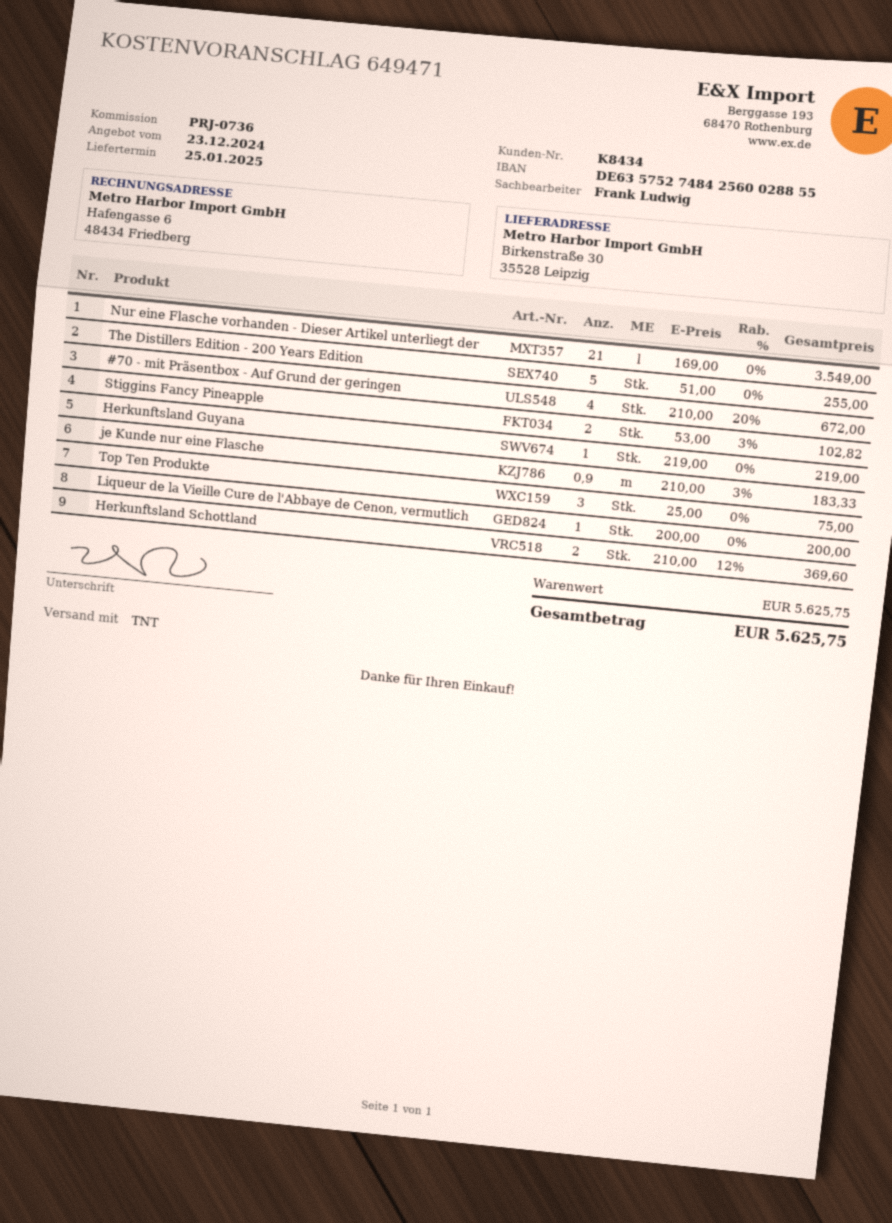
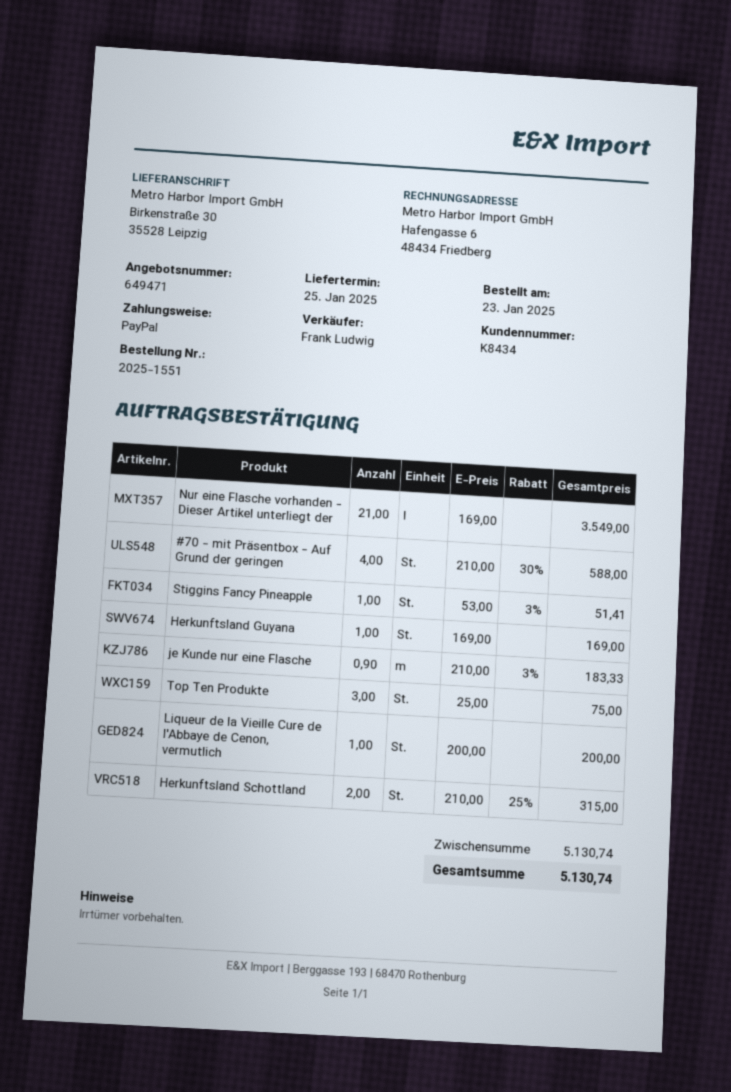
The Distillers Edition - 200 Years Edition: 5 x 51.00 = 255.00 -> none
#70 - mit Präsentbox - Auf Grund der geringen: 4 x 210.00 - 20% = 672.00 -> 4 x 210.00 - 30% = 588.00
Stiggins Fancy Pineapple: 2 x 53.00 - 3% = 102.82 -> 1 x 53.00 - 3% = 51.41
Herkunftsland Guyana: 1 x 219.00 = 219.00 -> 1 x 169.00 = 169.00
Herkunftsland Schottland: 2 x 210.00 - 12% = 369.60 -> 2 x 210.00 - 25% = 315.00
subtotal: 5625.75 -> 5130.74
total: 5625.75 -> 5130.74

